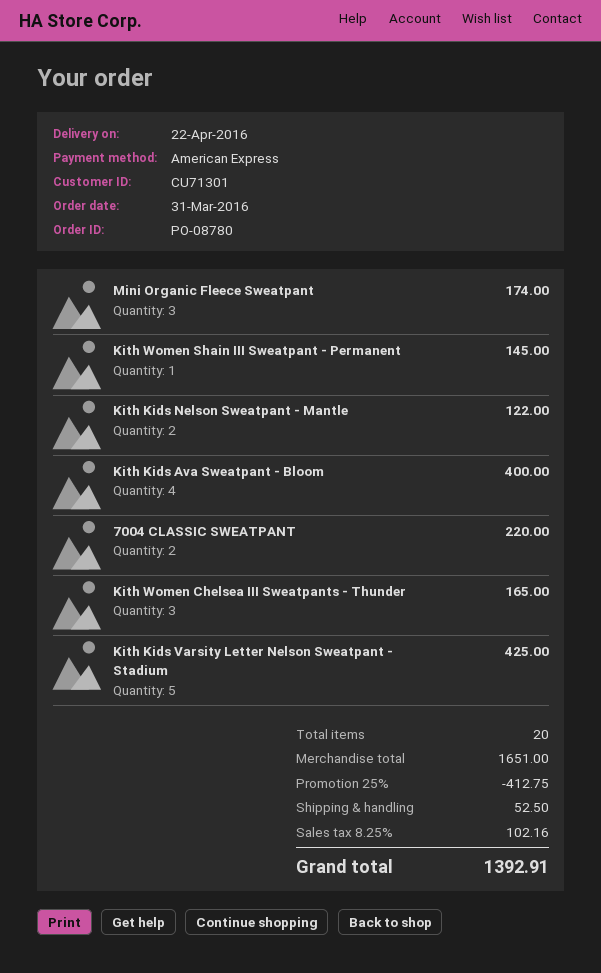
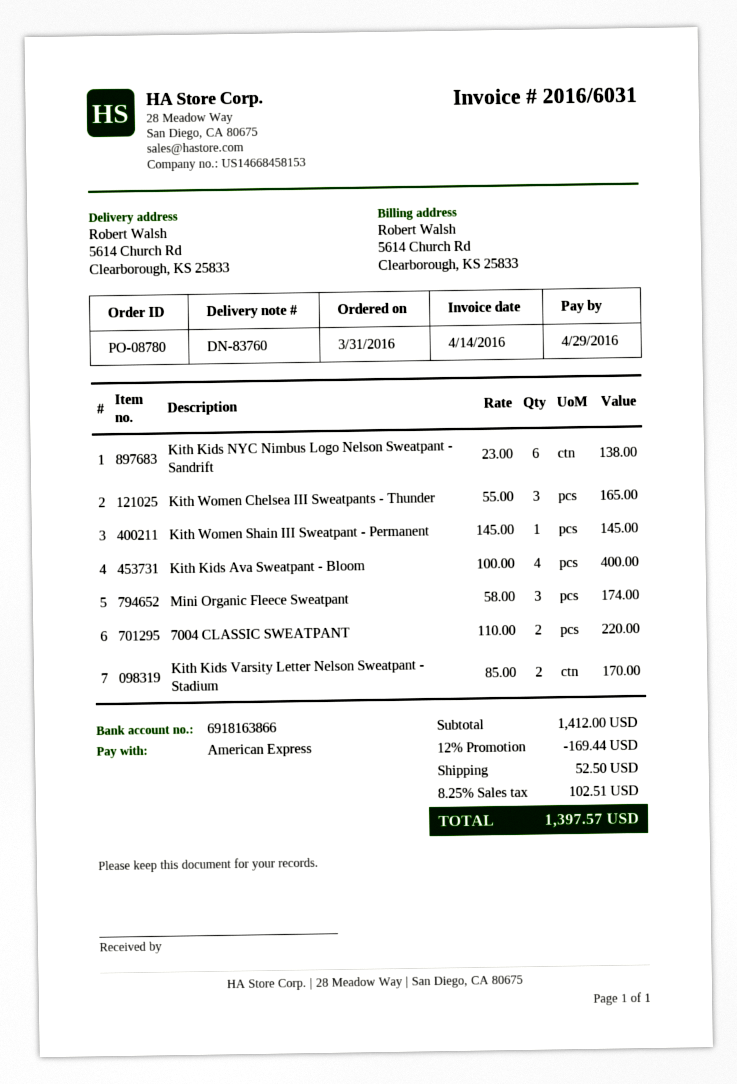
Kith Kids Nelson Sweatpant - Mantle: 2 for 122.00 -> none
Kith Kids Varsity Letter Nelson Sweatpant - Stadium: 5 for 425.00 -> 2 for 170.00
Kith Kids NYC Nimbus Logo Nelson Sweatpant - Sandrift: none -> 6 for 138.00
subtotal: 1651.00 -> 1412.00
discount: 25% = 412.75 -> 12% = 169.44
tax: 8.25% = 102.16 -> 8.25% = 102.51
total: 1392.91 -> 1397.57

